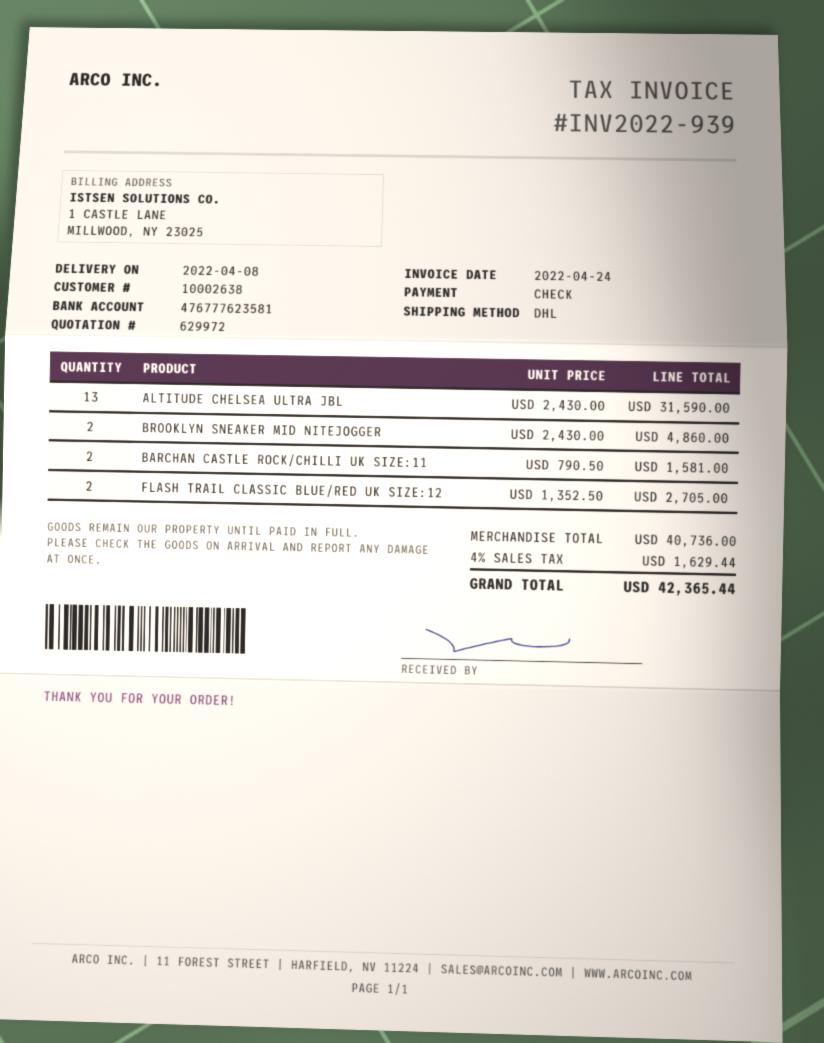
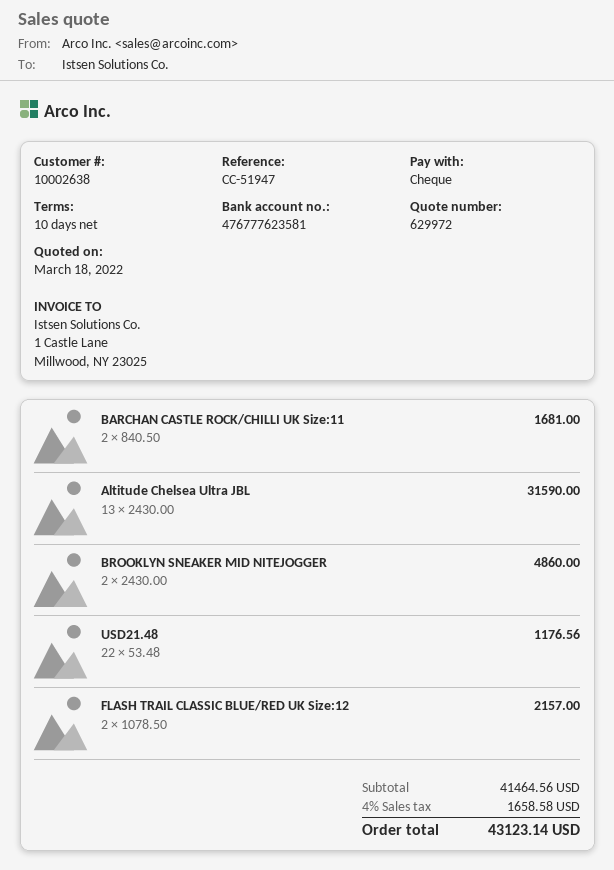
BARCHAN CASTLE ROCK/CHILLI UK SIZE:11: 2 x 790.50 = 1581.00 -> 2 x 840.50 = 1681.00
FLASH TRAIL CLASSIC BLUE/RED UK SIZE:12: 2 x 1352.50 = 2705.00 -> 2 x 1078.50 = 2157.00
USD21.48: none -> 22 x 53.48 = 1176.56
subtotal: 40736.00 -> 41464.56
tax: 4% = 1629.44 -> 4% = 1658.58
total: 42365.44 -> 43123.14

